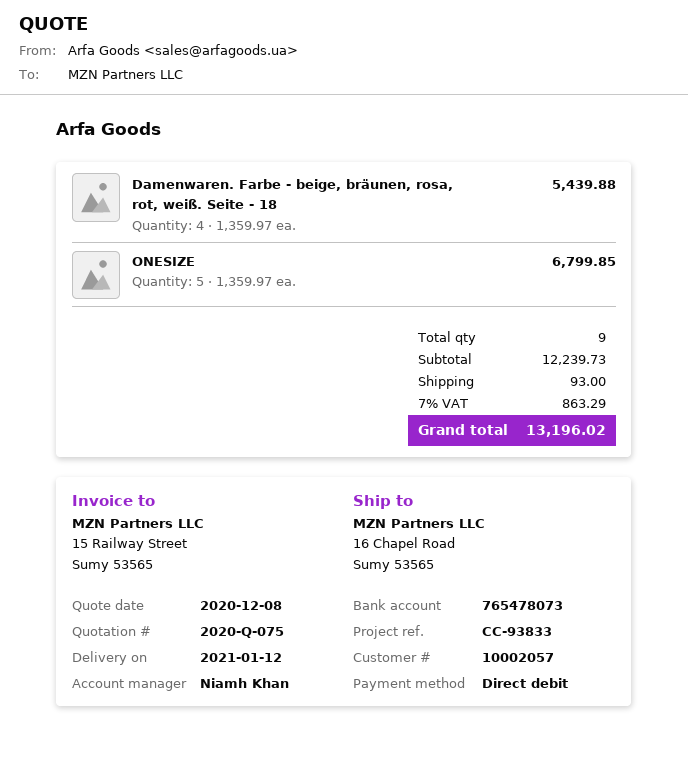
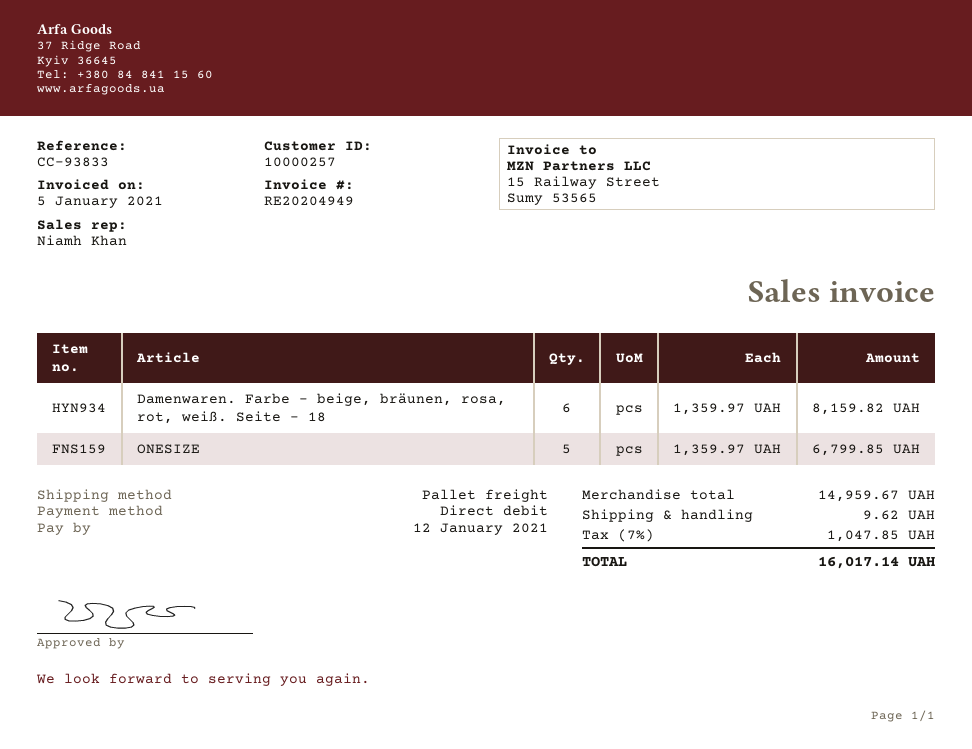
customer number: 10002057 -> 10000257
Damenwaren. Farbe - beige, bräunen, rosa, rot, weiß. Seite - 18: 4 x 1359.97 = 5439.88 -> 6 x 1359.97 = 8159.82
subtotal: 12239.73 -> 14959.67
shipping: 93.00 -> 9.62
tax: 7% = 863.29 -> 7% = 1047.85
total: 13196.02 -> 16017.14

